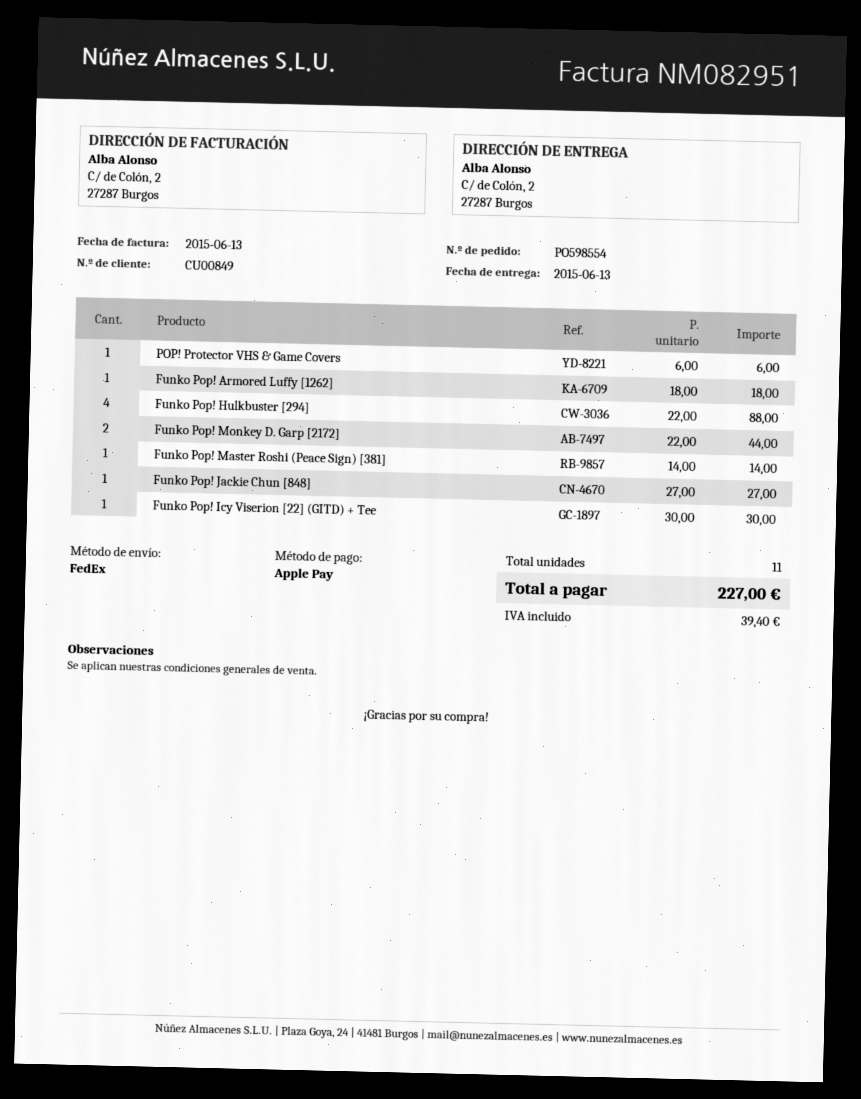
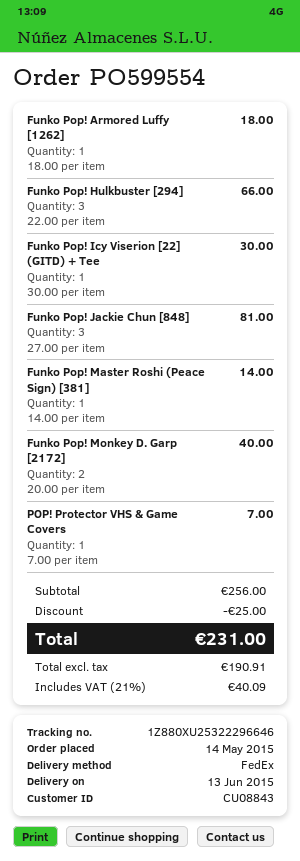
order number: PO598554 -> PO599554
customer number: CU00849 -> CU08843
POP! Protector VHS & Game Covers: 1 x 6.00 = 6.00 -> 1 x 7.00 = 7.00
Funko Pop! Hulkbuster [294]: 4 x 22.00 = 88.00 -> 3 x 22.00 = 66.00
Funko Pop! Monkey D. Garp [2172]: 2 x 22.00 = 44.00 -> 2 x 20.00 = 40.00
Funko Pop! Jackie Chun [848]: 1 x 27.00 = 27.00 -> 3 x 27.00 = 81.00
discount: none -> 25.00
tax: 39.40 -> 40.09
total: 227.00 -> 231.00

